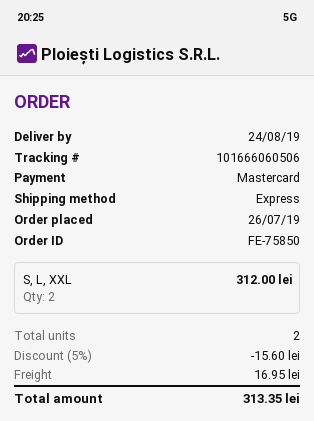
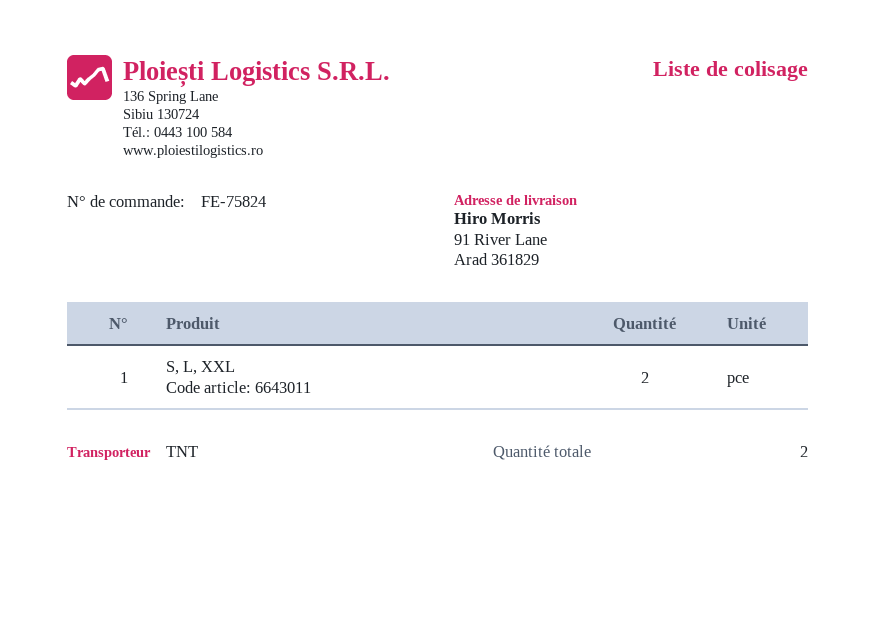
order number: FE-75850 -> FE-75824
shipping method: express -> TNT

